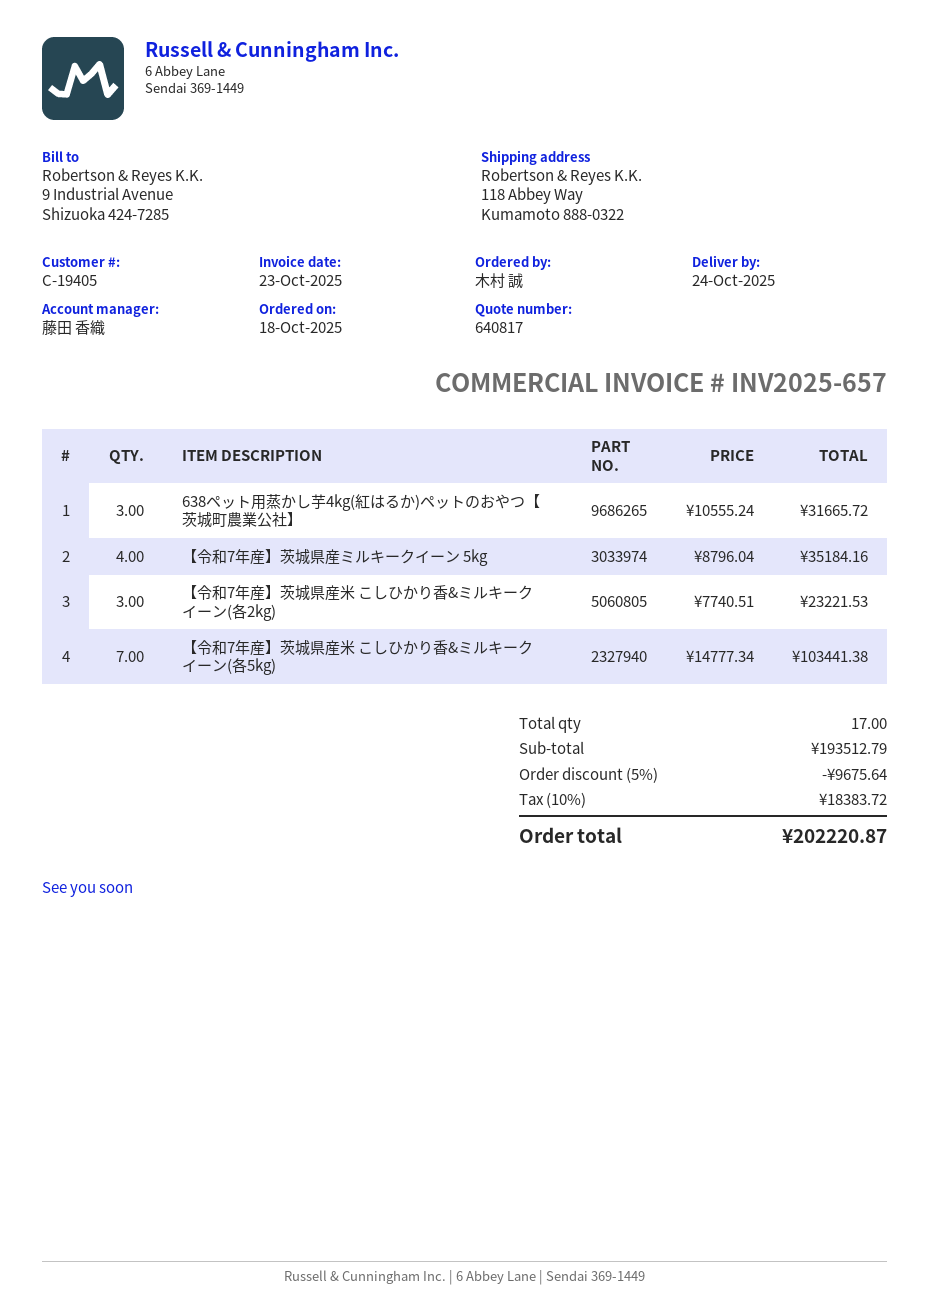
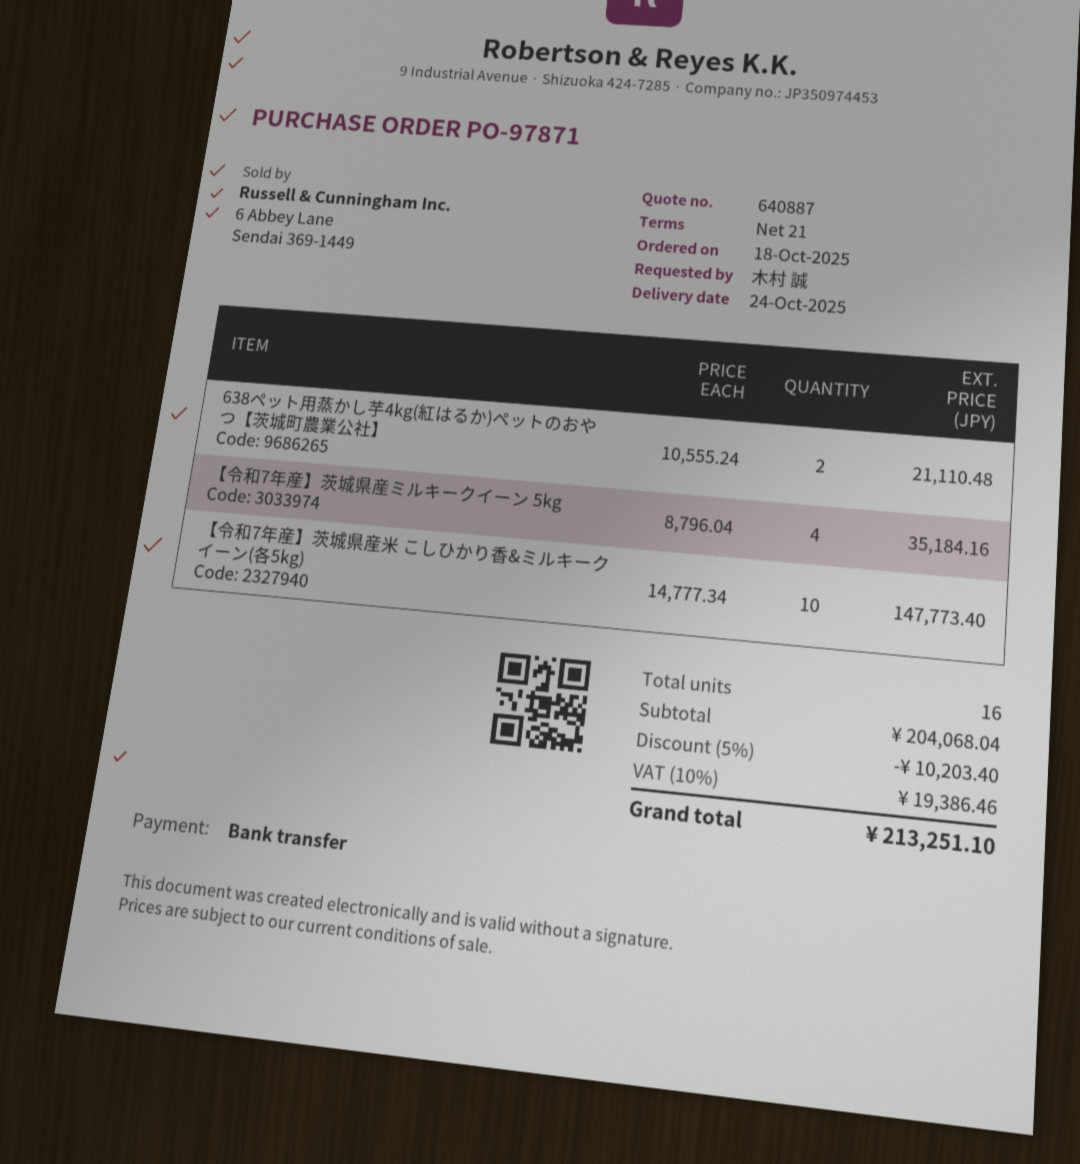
quote number: 640817 -> 640887
638ペット用蒸かし芋4kg(紅はるか)ペットのおやつ【茨城町農業公社】: 3 x 10555.24 = 31665.72 -> 2 x 10555.24 = 21110.48
【令和7年産】茨城県産米 こしひかり香&ミルキークイーン(各2kg): 3 x 7740.51 = 23221.53 -> none
【令和7年産】茨城県産米 こしひかり香&ミルキークイーン(各5kg): 7 x 14777.34 = 103441.38 -> 10 x 14777.34 = 147773.40
total quantity: 17 -> 16
subtotal: 193512.79 -> 204068.04
discount: 5% = 9675.64 -> 5% = 10203.40
tax: 10% = 18383.72 -> 10% = 19386.46
total: 202220.87 -> 213251.10

